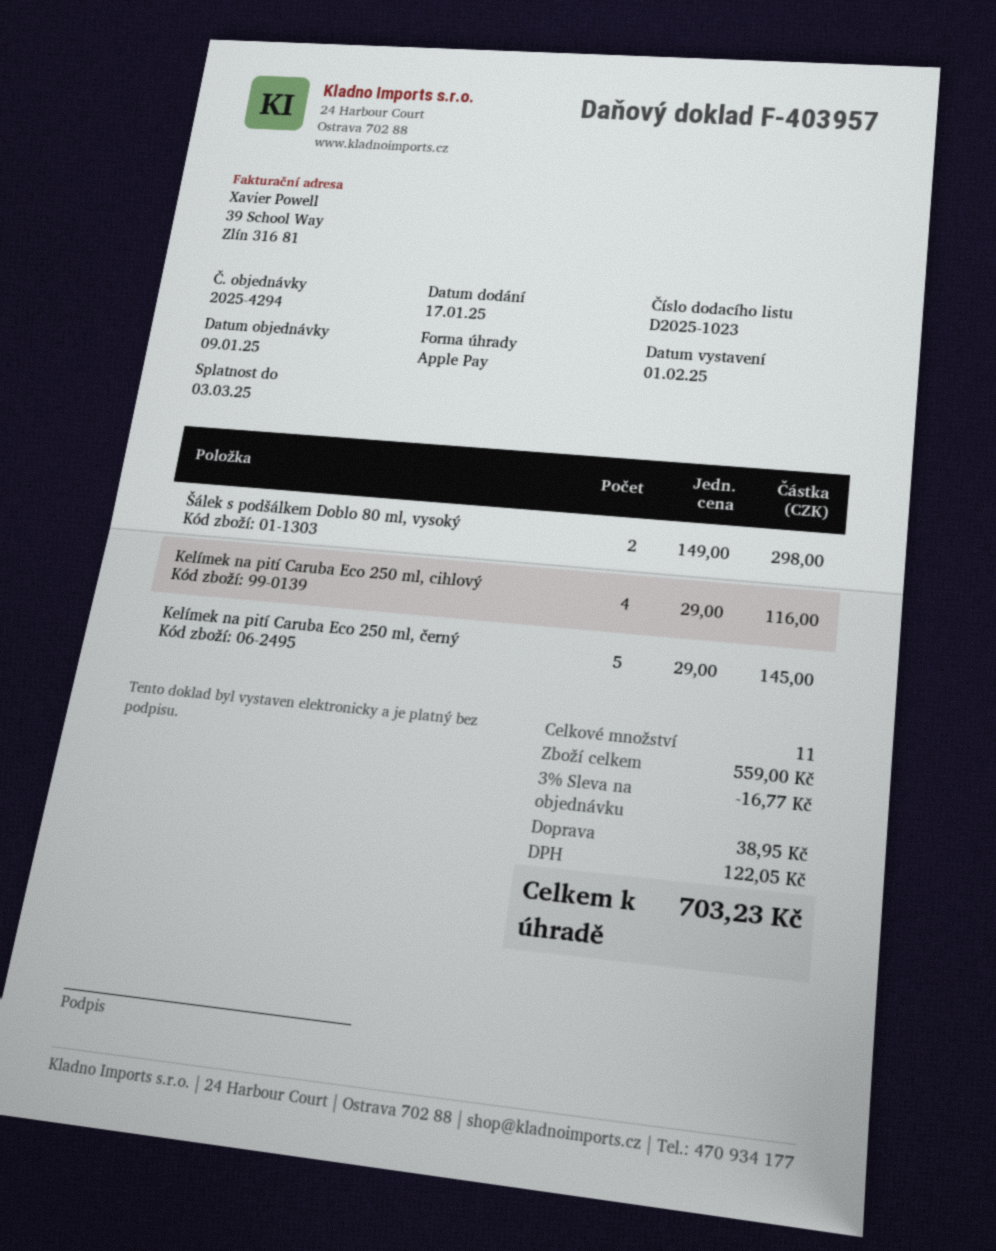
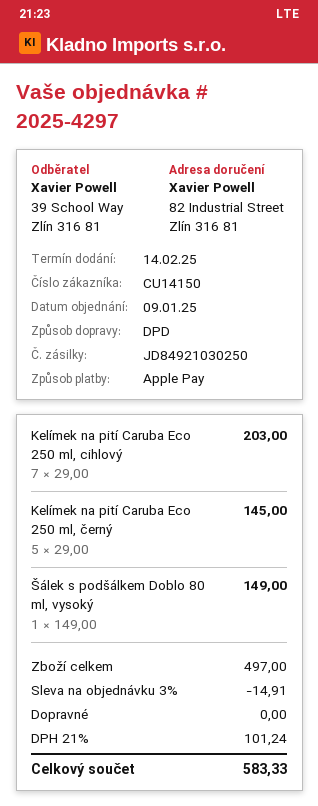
order number: 2025-4294 -> 2025-4297
delivery date: 2025-01-17 -> 2025-02-14
Šálek s podšálkem Doblo 80 ml, vysoký: 2 x 149.00 = 298.00 -> 1 x 149.00 = 149.00
Kelímek na pití Caruba Eco 250 ml, cihlový: 4 x 29.00 = 116.00 -> 7 x 29.00 = 203.00
subtotal: 559.00 -> 497.00
discount: 3% = 16.77 -> 3% = 14.91
shipping: 38.95 -> 0.00
tax: 122.05 -> 101.24
total: 703.23 -> 583.33

